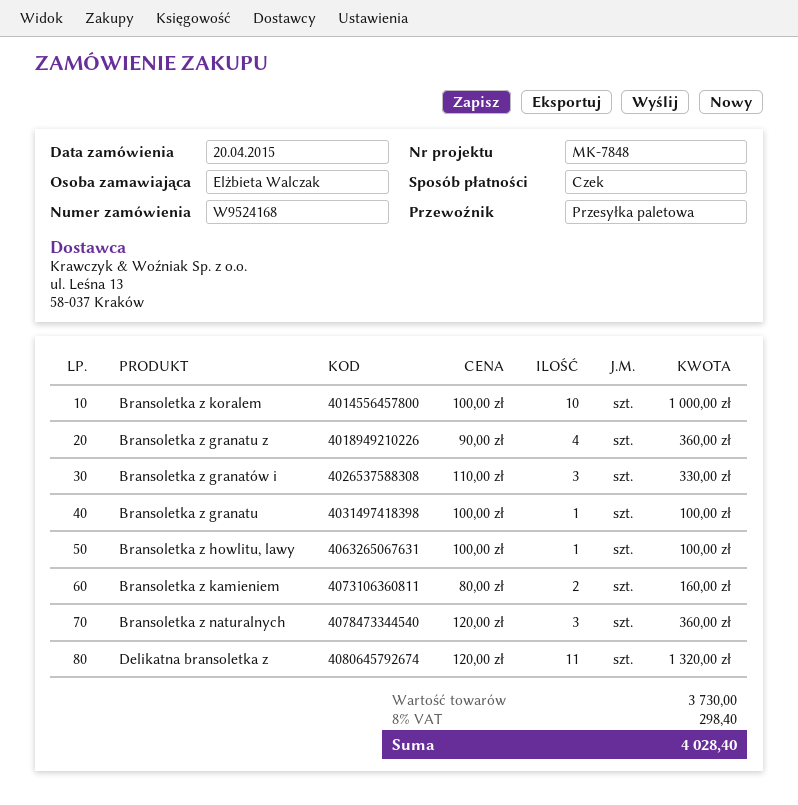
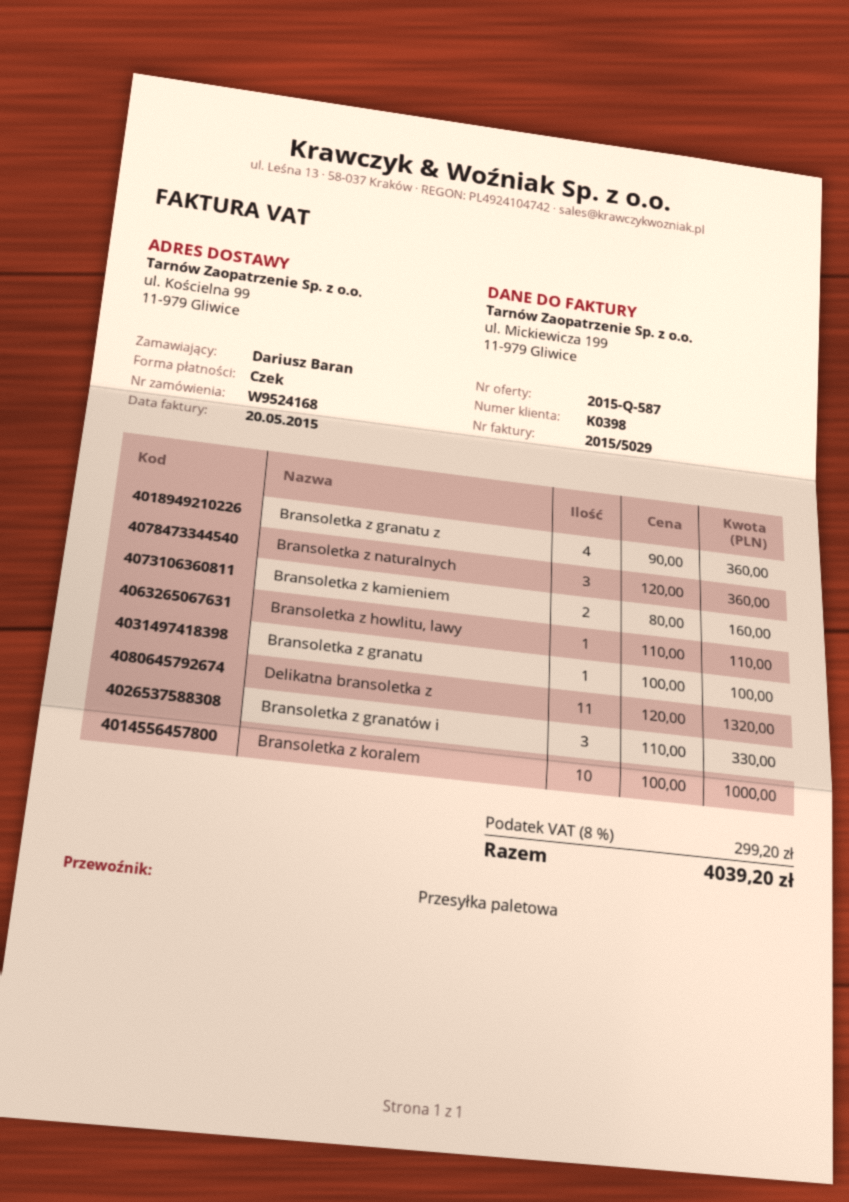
ordered by: Elżbieta Walczak -> Dariusz Baran
Bransoletka z howlitu, lawy: 1 x 100.00 = 100.00 -> 1 x 110.00 = 110.00
tax: 8% = 298.40 -> 8% = 299.20
total: 4028.40 -> 4039.20

